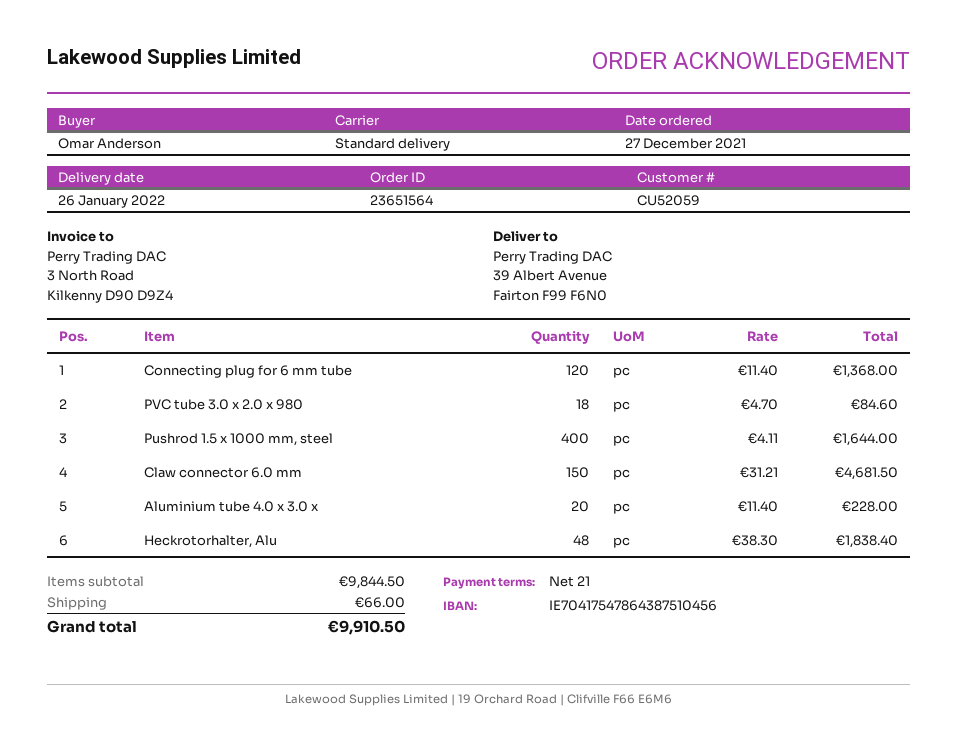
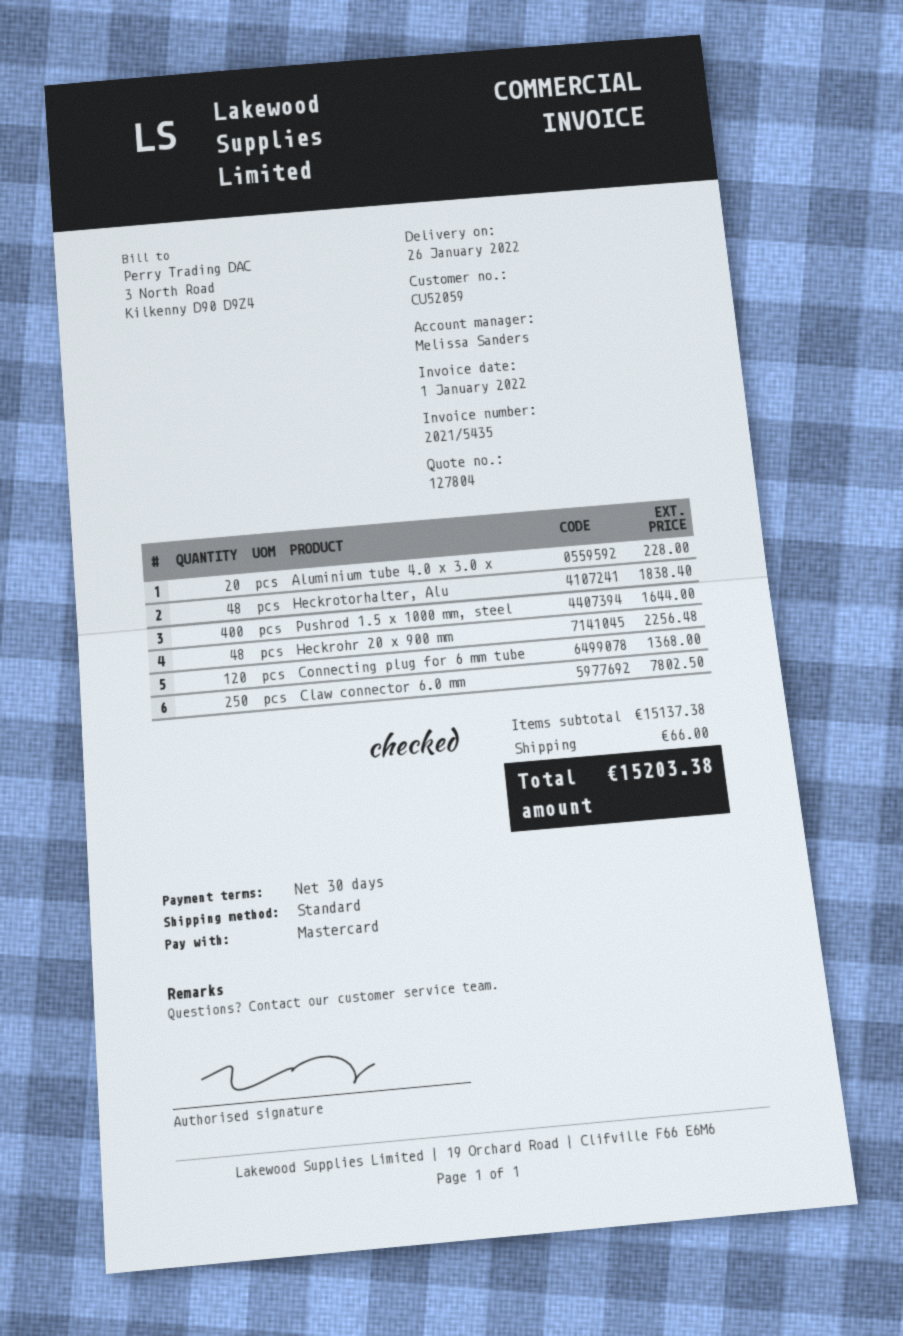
payment terms: 21 days -> 30 days
PVC tube 3.0 x 2.0 x 980: 18 for 84.60 -> none
Claw connector 6.0 mm: 150 for 4681.50 -> 250 for 7802.50
Heckrohr 20 x 900 mm: none -> 48 for 2256.48
subtotal: 9844.50 -> 15137.38
total: 9910.50 -> 15203.38

